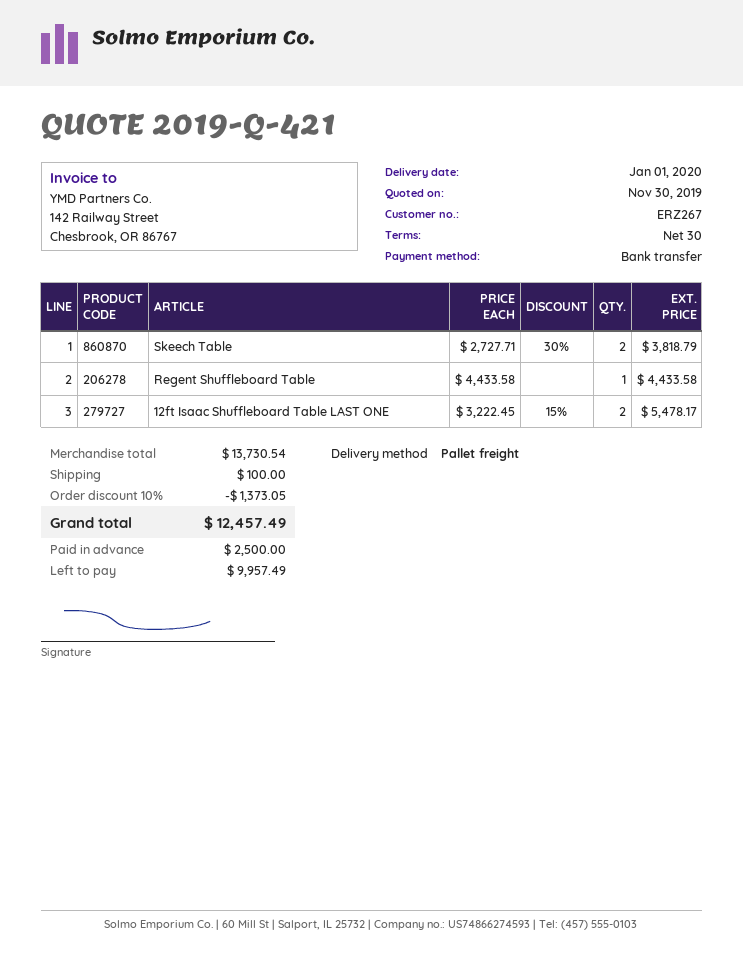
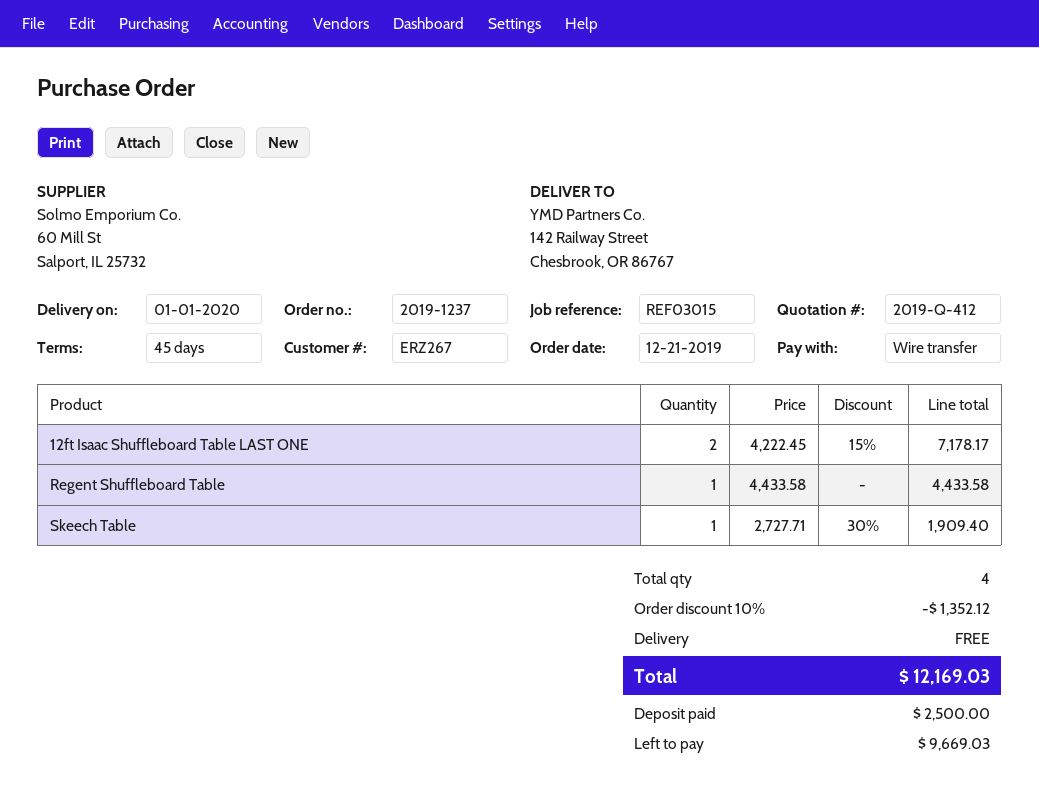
quote number: 2019-Q-421 -> 2019-Q-412
payment terms: 30 days -> 45 days
Skeech Table: 2 x 2727.71 - 30% = 3818.79 -> 1 x 2727.71 - 30% = 1909.40
12ft Isaac Shuffleboard Table LAST ONE: 2 x 3222.45 - 15% = 5478.17 -> 2 x 4222.45 - 15% = 7178.17
discount: 10% = 1373.05 -> 10% = 1352.12
shipping: 100.00 -> 0.00
total: 12457.49 -> 12169.03
balance: 9957.49 -> 9669.03

